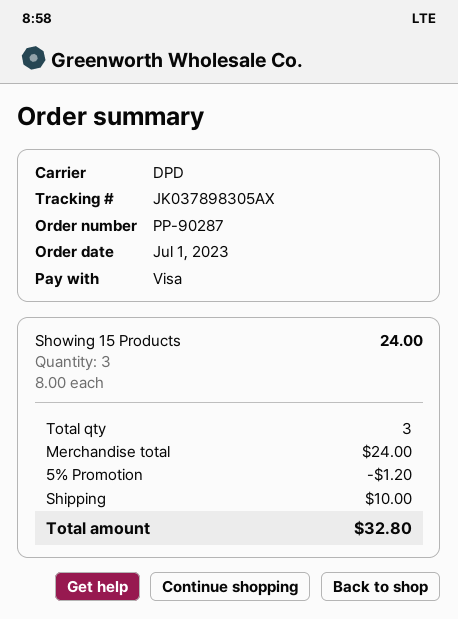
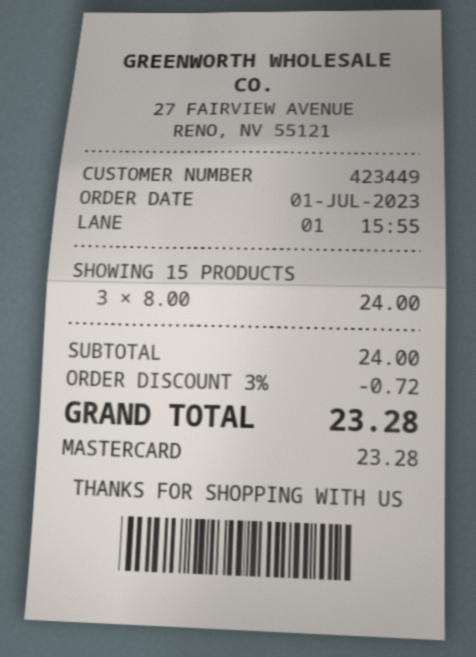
payment method: Visa -> Mastercard
discount: 5% = 1.20 -> 3% = 0.72
shipping: 10.00 -> none
total: 32.80 -> 23.28

